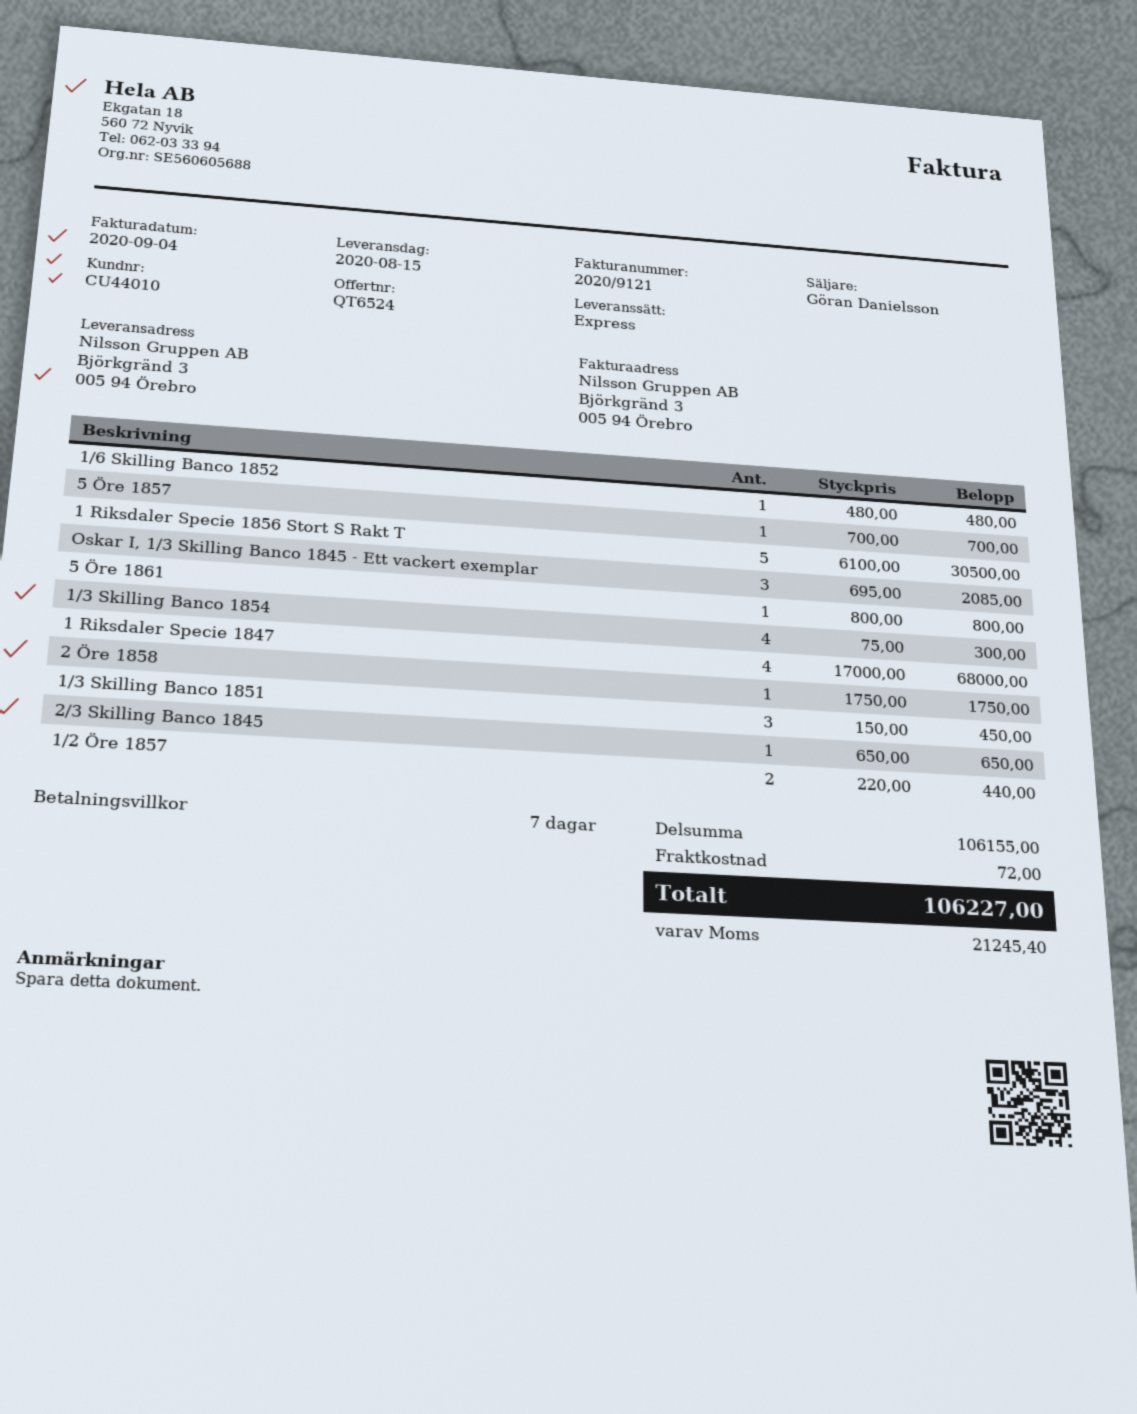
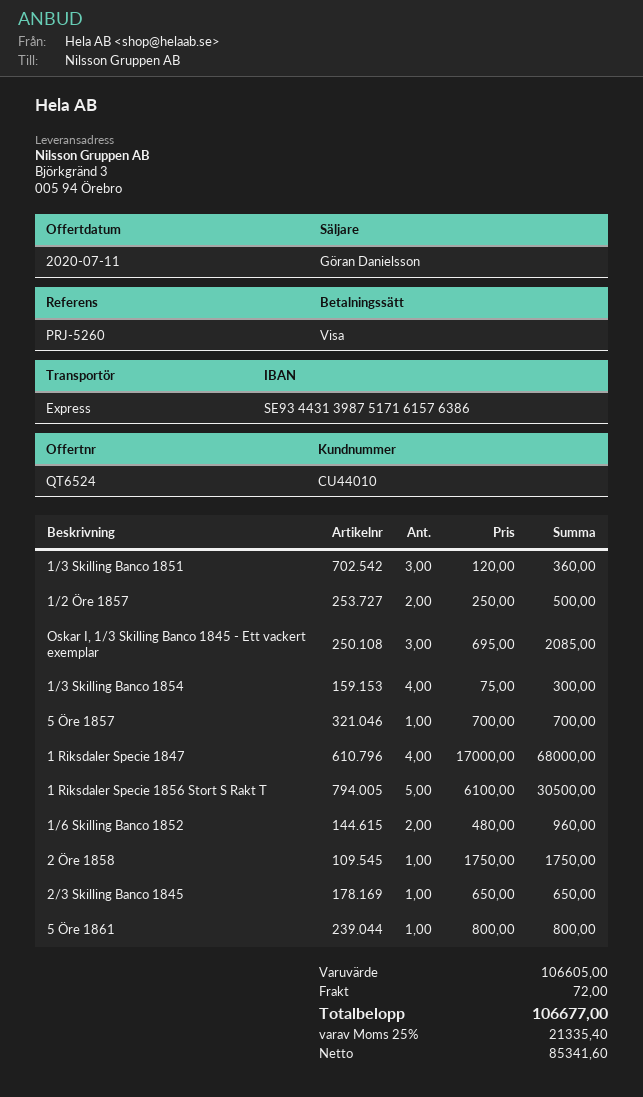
1/6 Skilling Banco 1852: 1 x 480.00 = 480.00 -> 2 x 480.00 = 960.00
1/3 Skilling Banco 1851: 3 x 150.00 = 450.00 -> 3 x 120.00 = 360.00
1/2 Öre 1857: 2 x 220.00 = 440.00 -> 2 x 250.00 = 500.00
subtotal: 106155.00 -> 106605.00
tax: 21245.40 -> 21335.40
total: 106227.00 -> 106677.00

